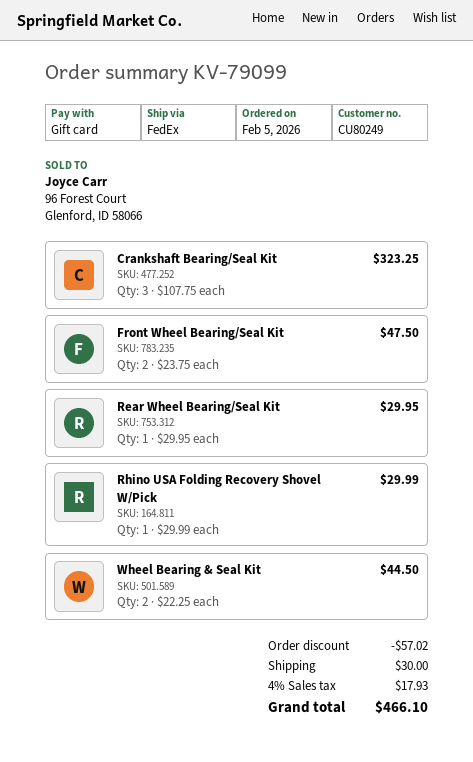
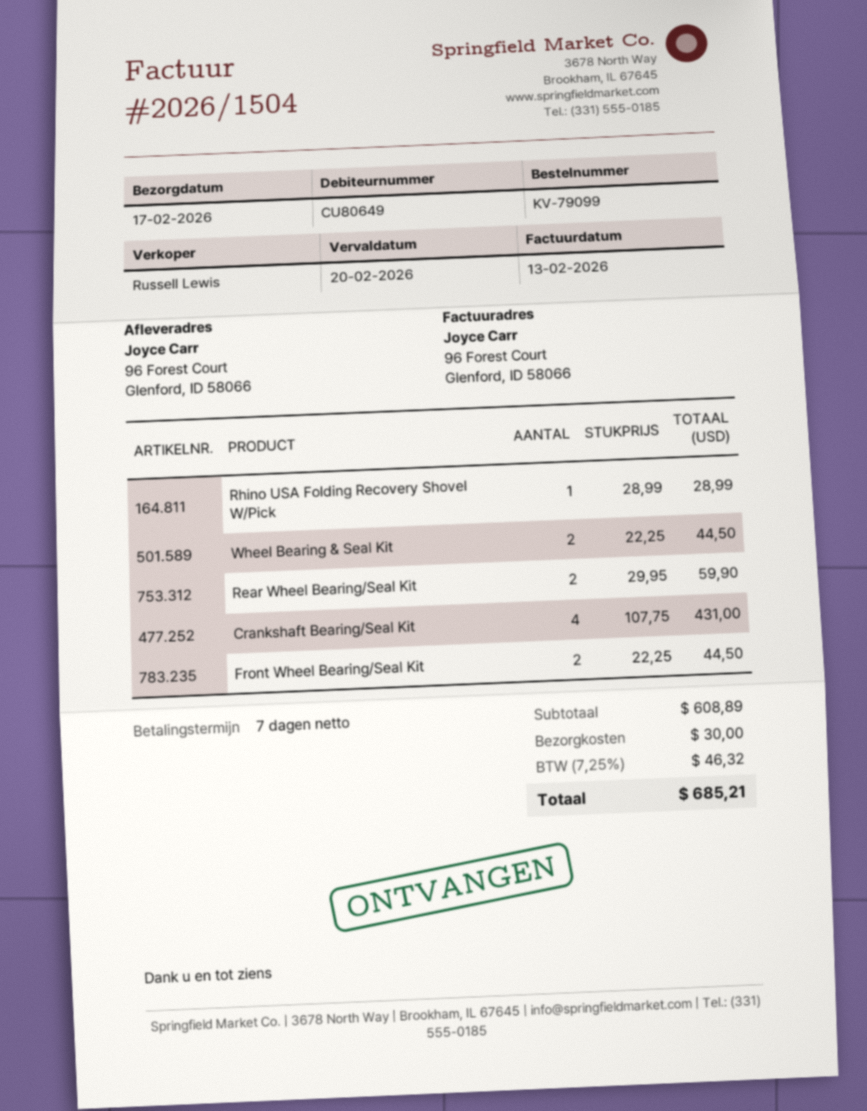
customer number: CU80249 -> CU80649
Crankshaft Bearing/Seal Kit: 3 x 107.75 = 323.25 -> 4 x 107.75 = 431.00
Front Wheel Bearing/Seal Kit: 2 x 23.75 = 47.50 -> 2 x 22.25 = 44.50
Rear Wheel Bearing/Seal Kit: 1 x 29.95 = 29.95 -> 2 x 29.95 = 59.90
Rhino USA Folding Recovery Shovel W/Pick: 1 x 29.99 = 29.99 -> 1 x 28.99 = 28.99
discount: 57.02 -> none
tax: 4% = 17.93 -> 7.25% = 46.32
total: 466.10 -> 685.21

